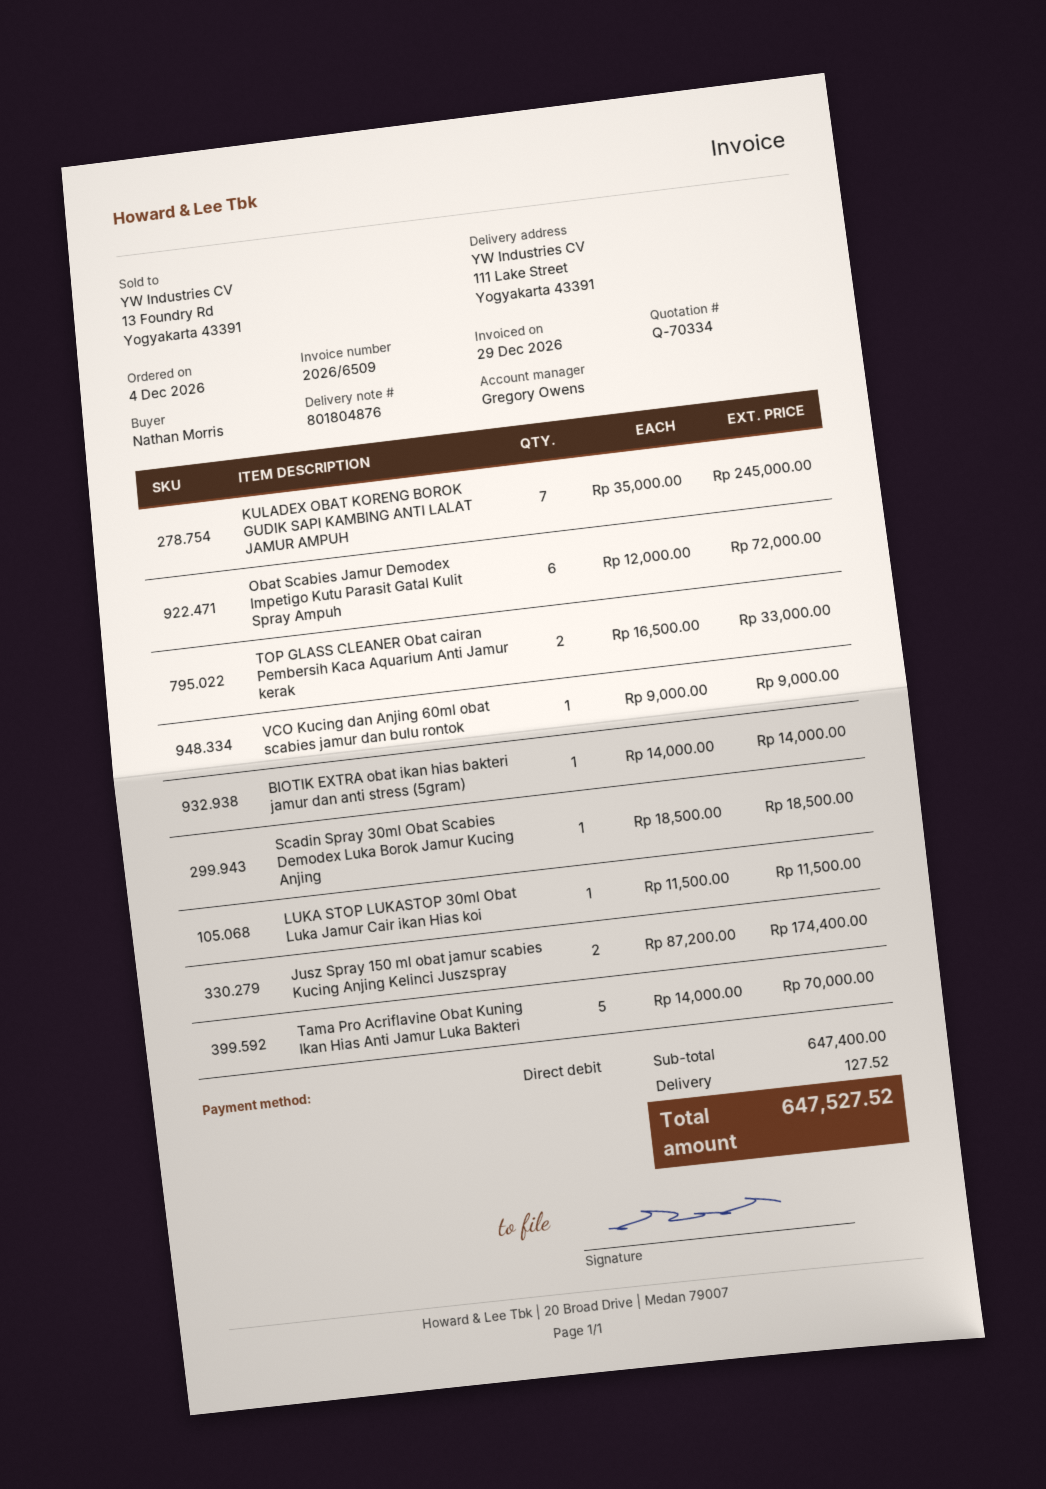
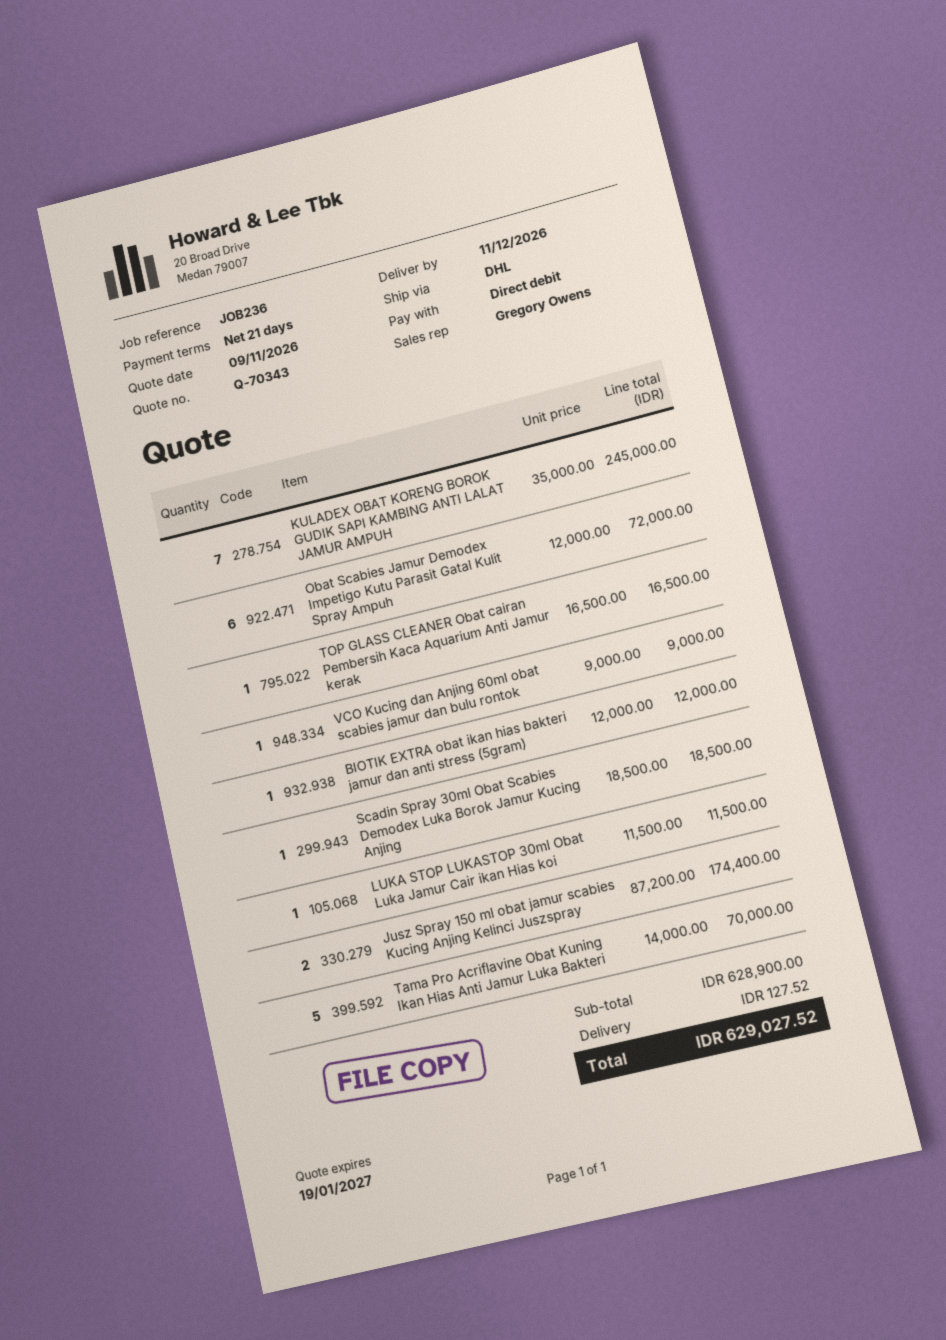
quote number: Q-70334 -> Q-70343
TOP GLASS CLEANER Obat cairan Pembersih Kaca Aquarium Anti Jamur kerak: 2 x 16500.00 = 33000.00 -> 1 x 16500.00 = 16500.00
BIOTIK EXTRA obat ikan hias bakteri jamur dan anti stress (5gram): 1 x 14000.00 = 14000.00 -> 1 x 12000.00 = 12000.00
subtotal: 647400.00 -> 628900.00
total: 647527.52 -> 629027.52

